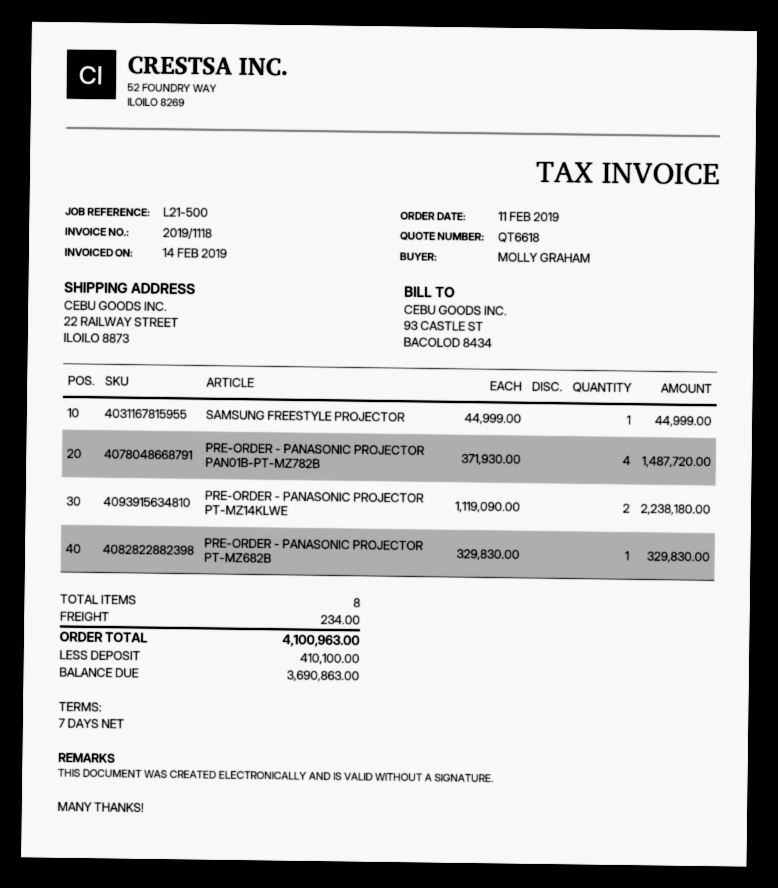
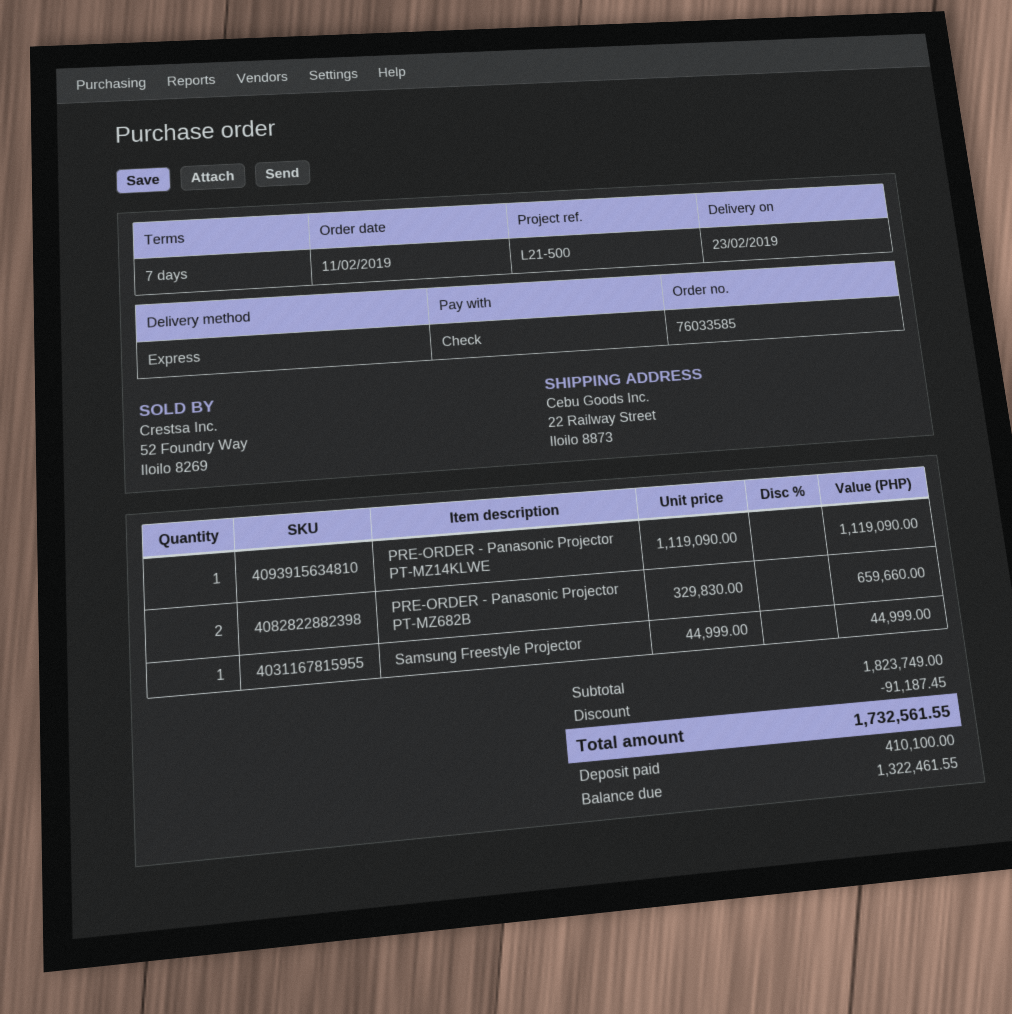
PRE-ORDER - PANASONIC PROJECTOR PAN01B-PT-MZ782B: 4 x 371930.00 = 1487720.00 -> none
PRE-ORDER - PANASONIC PROJECTOR PT-MZ14KLWE: 2 x 1119090.00 = 2238180.00 -> 1 x 1119090.00 = 1119090.00
PRE-ORDER - PANASONIC PROJECTOR PT-MZ682B: 1 x 329830.00 = 329830.00 -> 2 x 329830.00 = 659660.00
discount: none -> 91187.45
shipping: 234.00 -> none
total: 4100963.00 -> 1732561.55
balance: 3690863.00 -> 1322461.55

